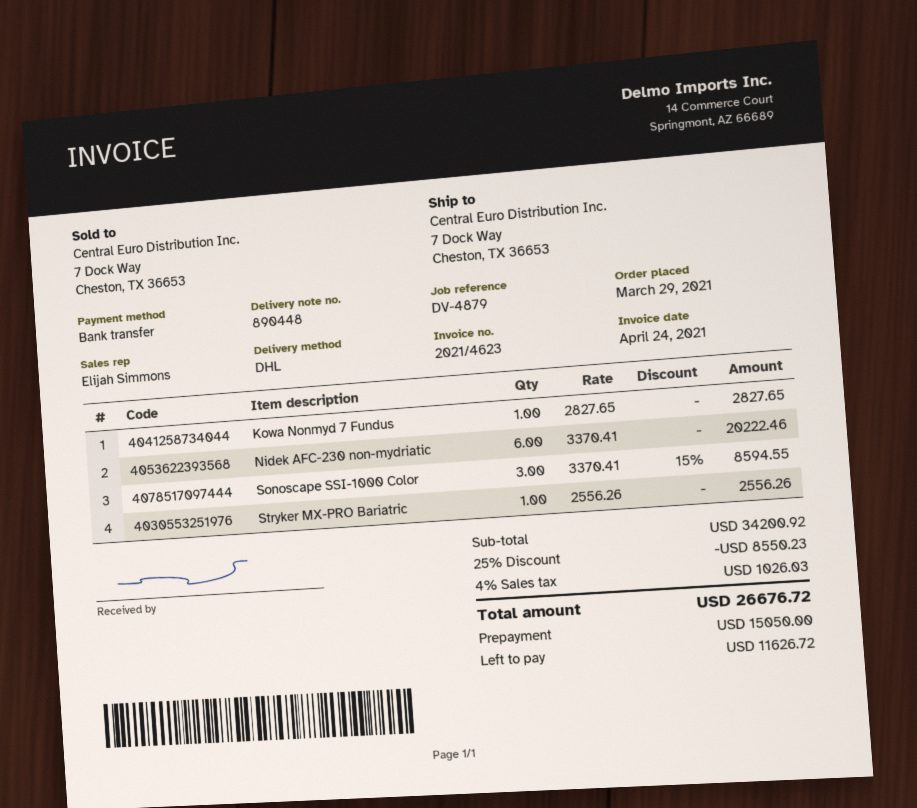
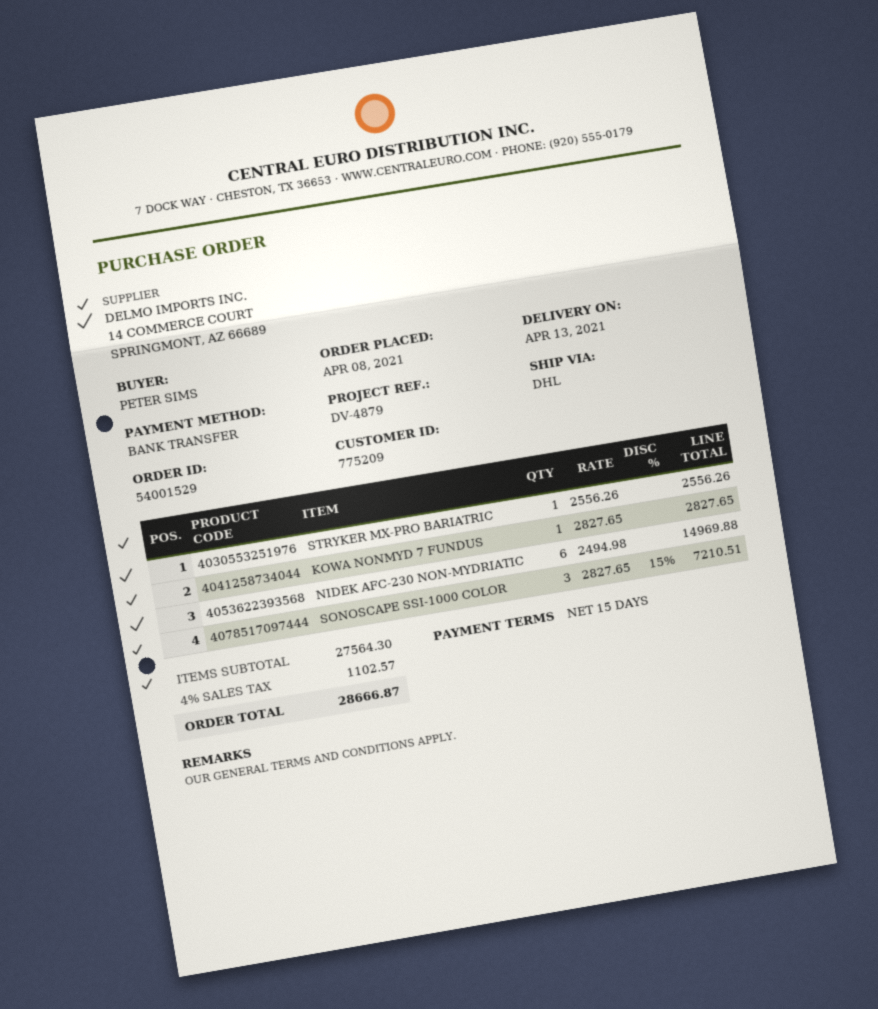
order date: 2021-03-29 -> 2021-04-08
Nidek AFC-230 non-mydriatic: 6 x 3370.41 = 20222.46 -> 6 x 2494.98 = 14969.88
Sonoscape SSI-1000 Color: 3 x 3370.41 - 15% = 8594.55 -> 3 x 2827.65 - 15% = 7210.51
subtotal: 34200.92 -> 27564.30
discount: 25% = 8550.23 -> none
tax: 4% = 1026.03 -> 4% = 1102.57
total: 26676.72 -> 28666.87

